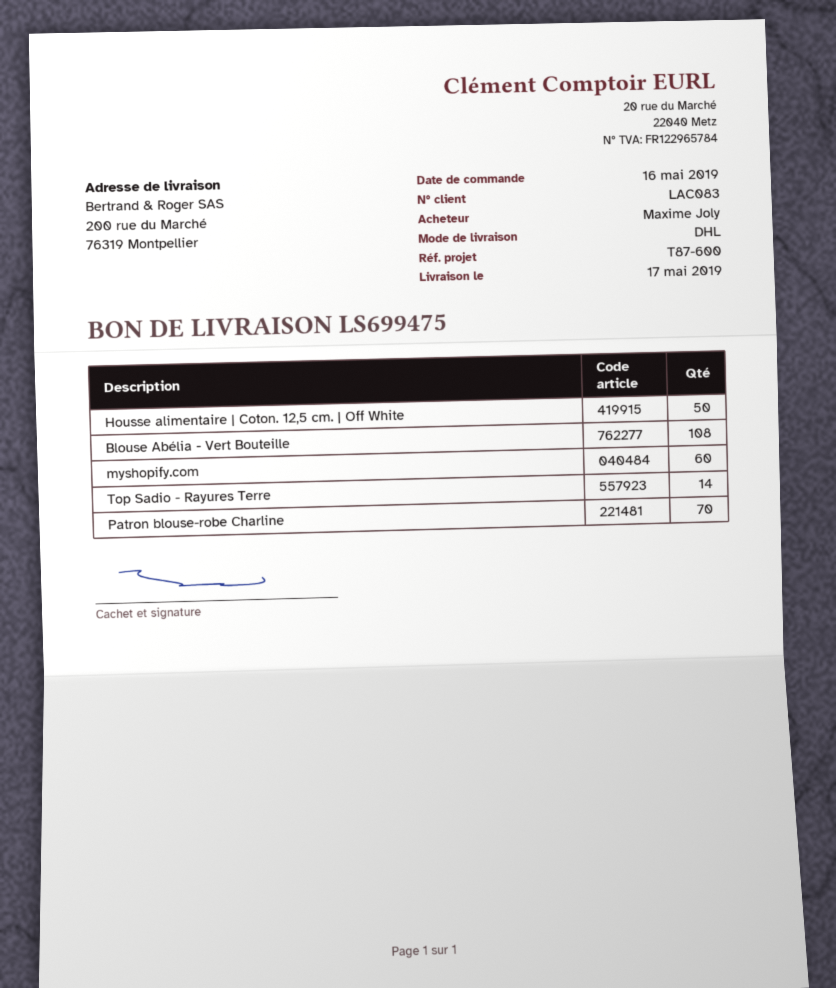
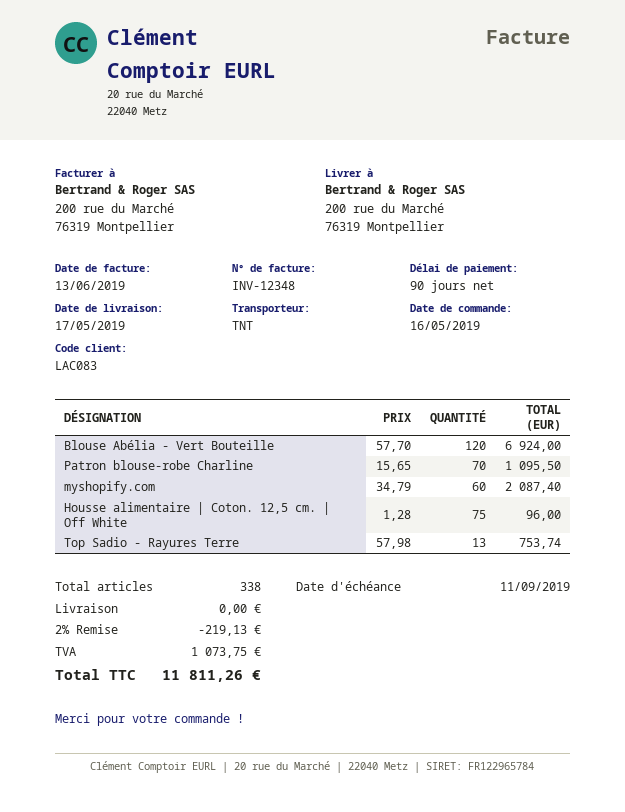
shipping method: DHL -> TNT
Housse alimentaire | Coton. 12,5 cm. | Off White: 50 -> 75
Blouse Abélia - Vert Bouteille: 108 -> 120
Top Sadio - Rayures Terre: 14 -> 13

